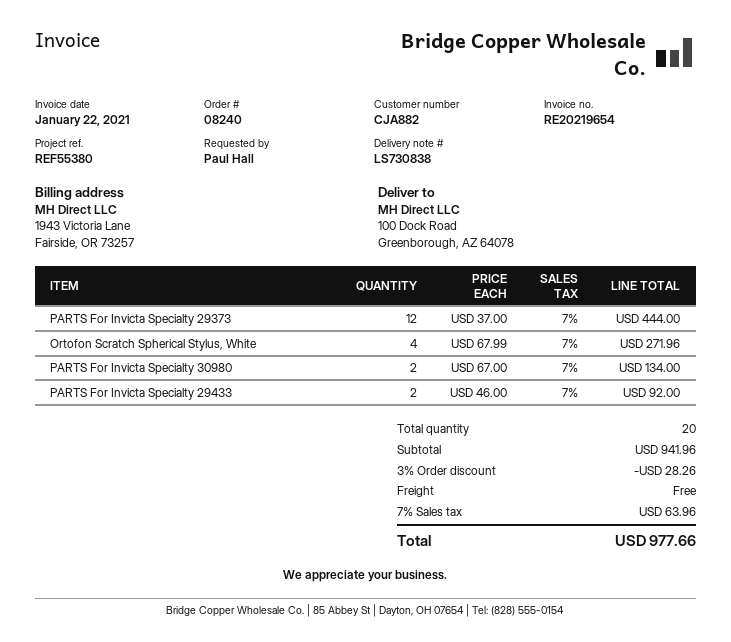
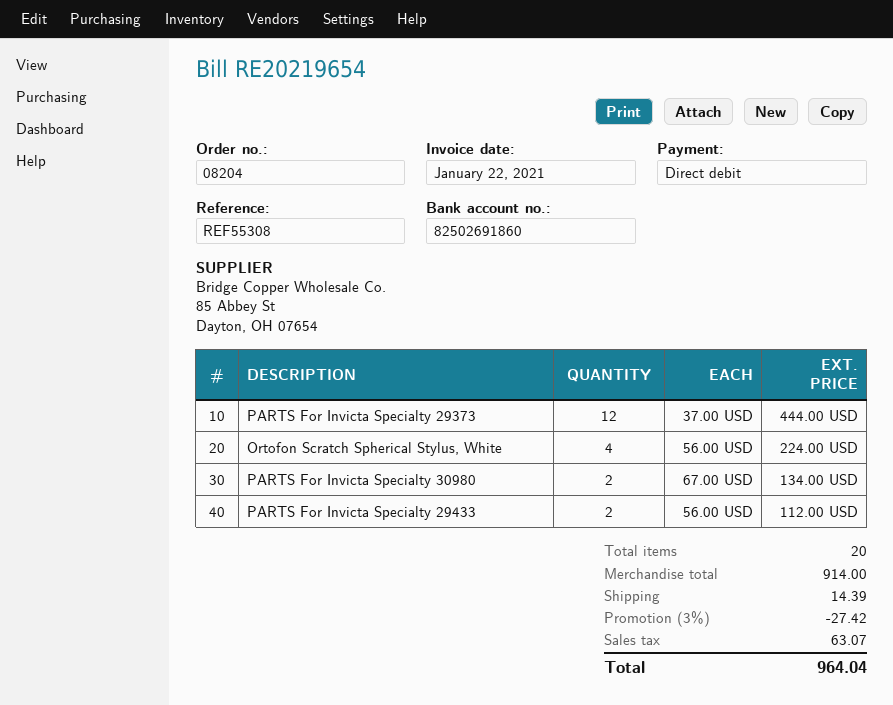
order number: 08240 -> 08204
reference: REF55380 -> REF55308
Ortofon Scratch Spherical Stylus, White: 4 x 67.99 = 271.96 -> 4 x 56.00 = 224.00
PARTS For Invicta Specialty 29433: 2 x 46.00 = 92.00 -> 2 x 56.00 = 112.00
subtotal: 941.96 -> 914.00
discount: 3% = 28.26 -> 3% = 27.42
shipping: 0.00 -> 14.39
tax: 63.96 -> 63.07
total: 977.66 -> 964.04

